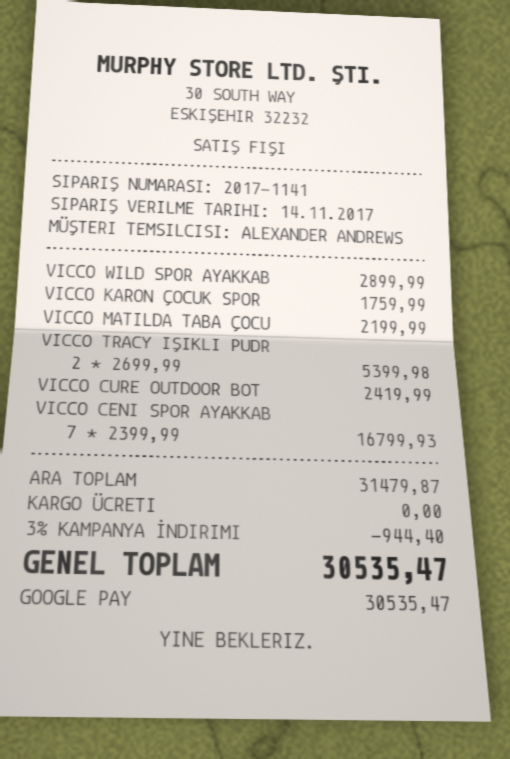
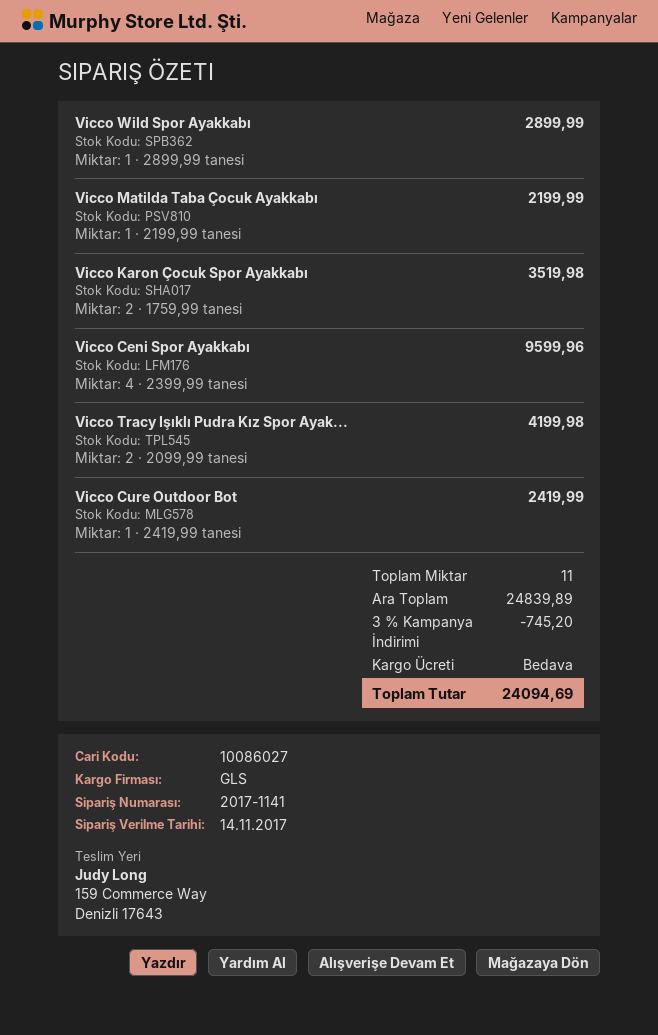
VICCO KARON ÇOCUK SPOR: 1 x 1759.99 = 1759.99 -> 2 x 1759.99 = 3519.98
VICCO TRACY IŞIKLI PUDR: 2 x 2699.99 = 5399.98 -> 2 x 2099.99 = 4199.98
VICCO CENI SPOR AYAKKAB: 7 x 2399.99 = 16799.93 -> 4 x 2399.99 = 9599.96
subtotal: 31479.87 -> 24839.89
discount: 3% = 944.40 -> 3% = 745.20
total: 30535.47 -> 24094.69

